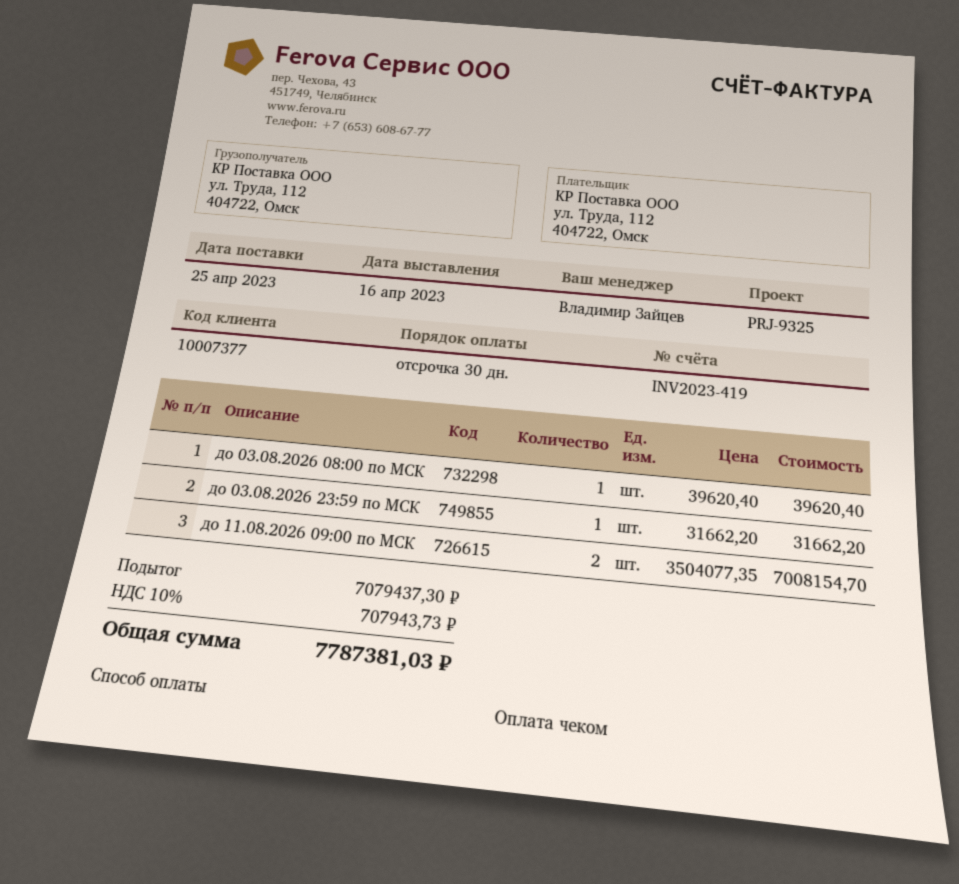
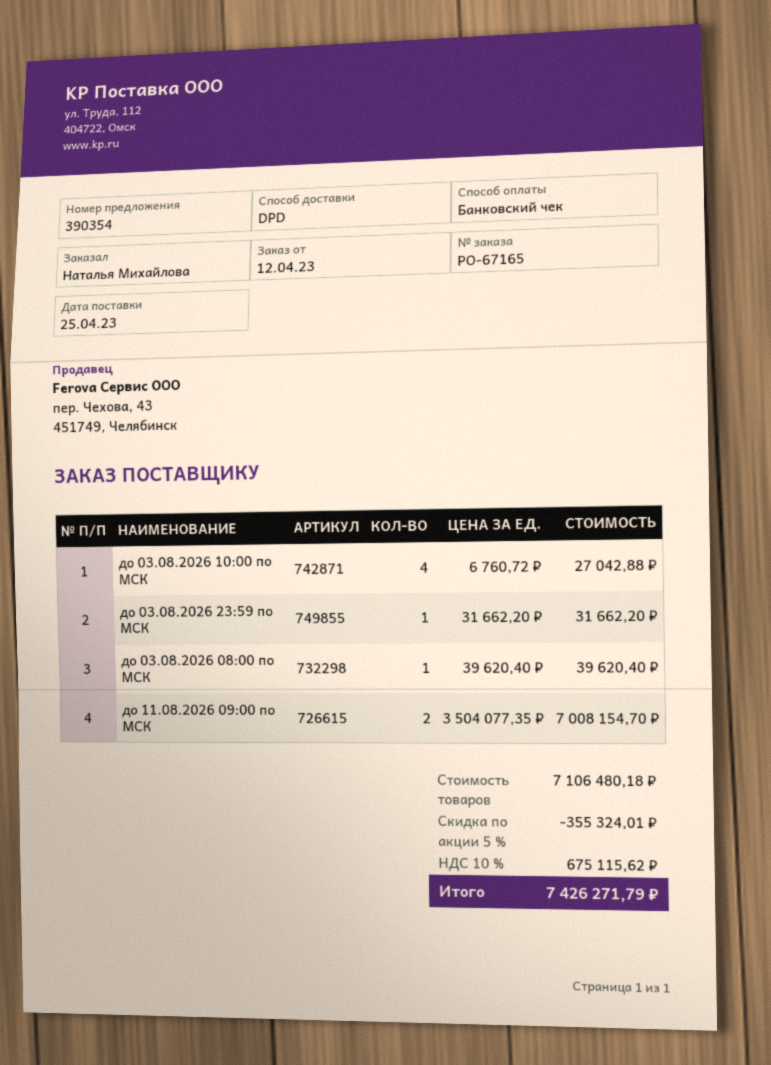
до 03.08.2026 10:00 по МСК: none -> 4 x 6760.72 = 27042.88
subtotal: 7079437.30 -> 7106480.18
discount: none -> 5% = 355324.01
tax: 10% = 707943.73 -> 10% = 675115.62
total: 7787381.03 -> 7426271.79

